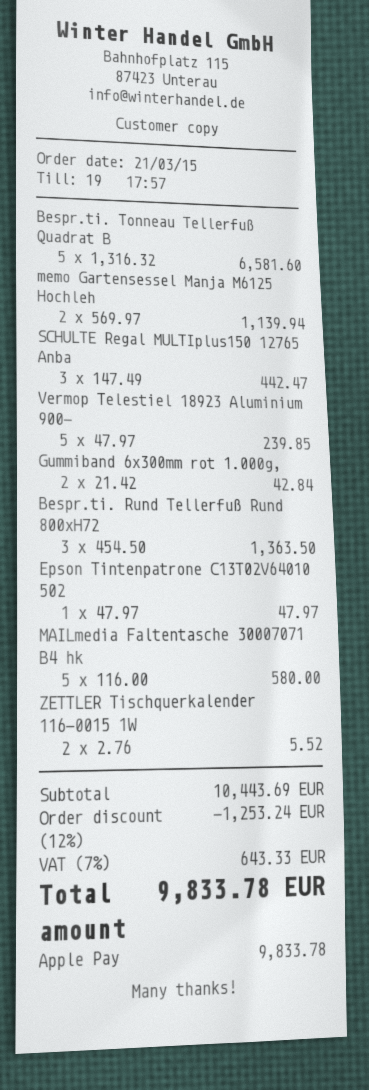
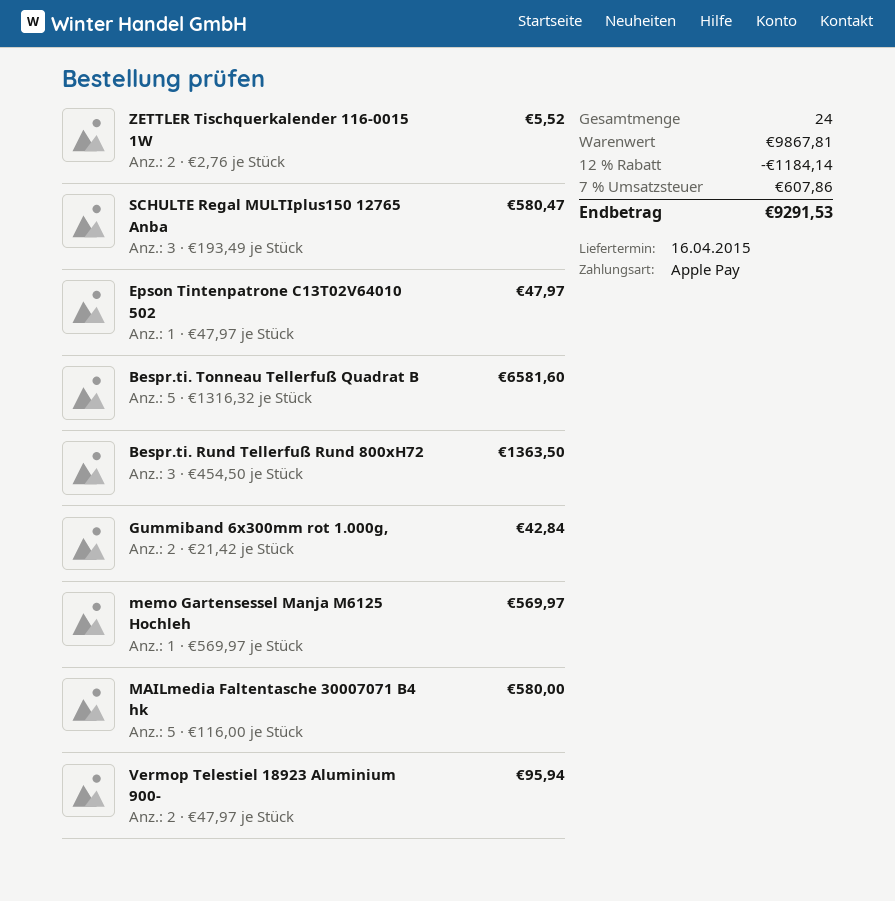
memo Gartensessel Manja M6125 Hochleh: 2 x 569.97 = 1139.94 -> 1 x 569.97 = 569.97
SCHULTE Regal MULTIplus150 12765 Anba: 3 x 147.49 = 442.47 -> 3 x 193.49 = 580.47
Vermop Telestiel 18923 Aluminium 900-: 5 x 47.97 = 239.85 -> 2 x 47.97 = 95.94
subtotal: 10443.69 -> 9867.81
discount: 12% = 1253.24 -> 12% = 1184.14
tax: 7% = 643.33 -> 7% = 607.86
total: 9833.78 -> 9291.53

